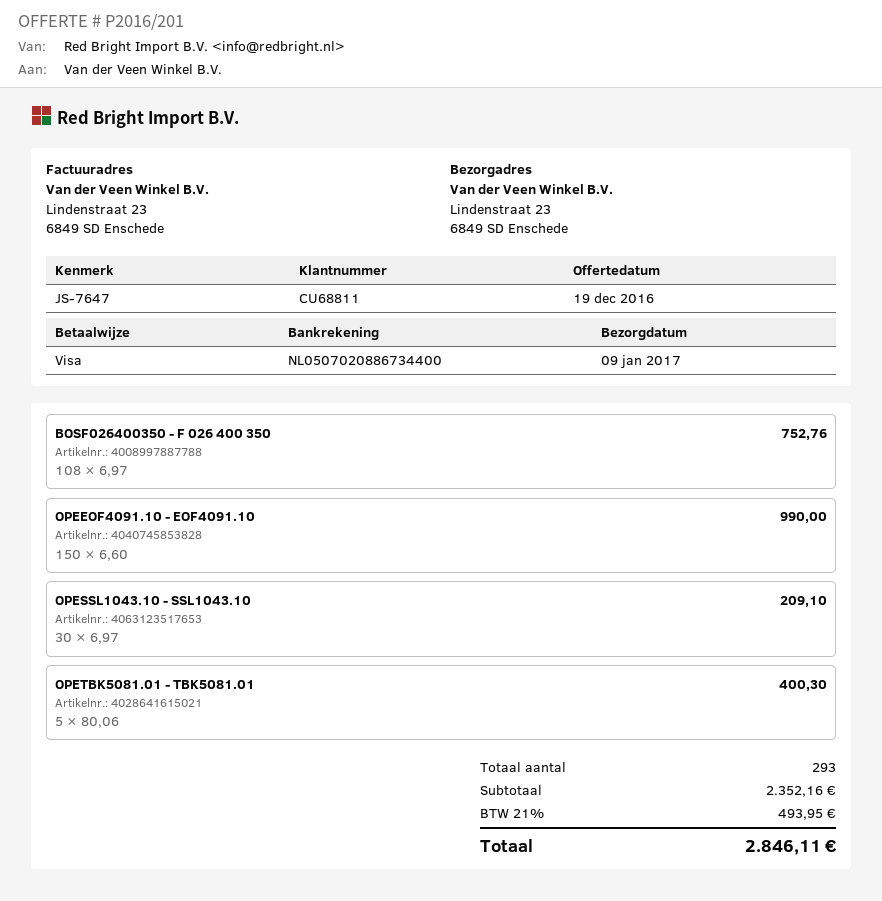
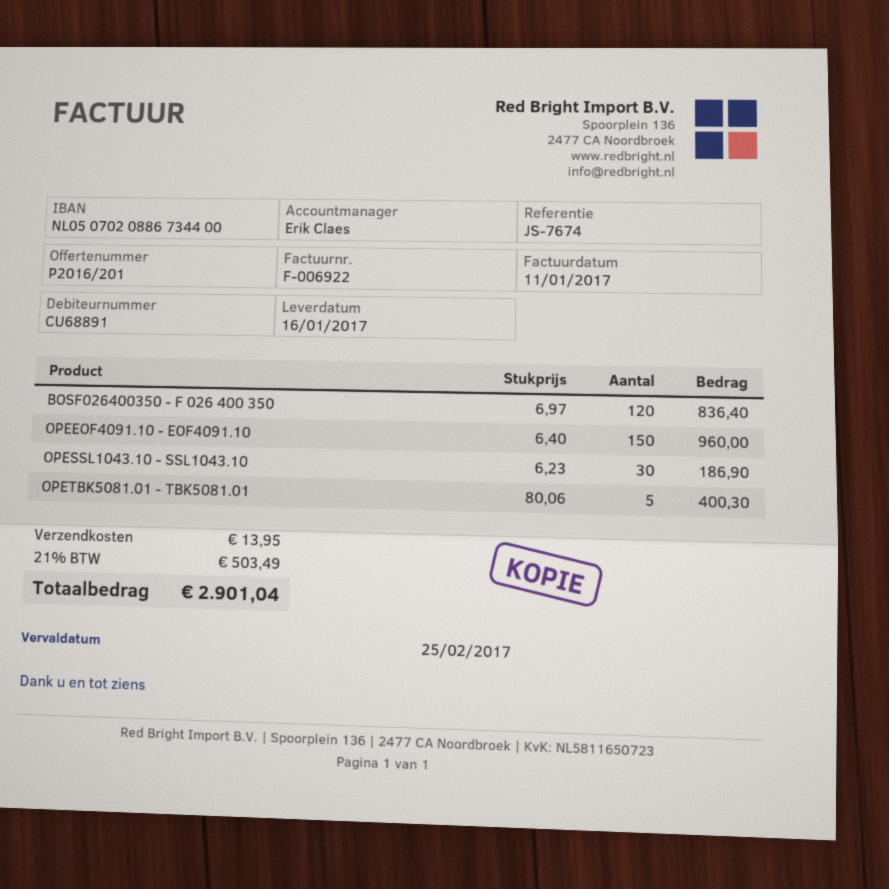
delivery date: 2017-01-09 -> 2017-01-16
customer number: CU68811 -> CU68891
reference: JS-7647 -> JS-7674
BOSF026400350 - F 026 400 350: 108 x 6.97 = 752.76 -> 120 x 6.97 = 836.40
OPEEOF4091.10 - EOF4091.10: 150 x 6.60 = 990.00 -> 150 x 6.40 = 960.00
OPESSL1043.10 - SSL1043.10: 30 x 6.97 = 209.10 -> 30 x 6.23 = 186.90
shipping: none -> 13.95
tax: 21% = 493.95 -> 21% = 503.49
total: 2846.11 -> 2901.04

